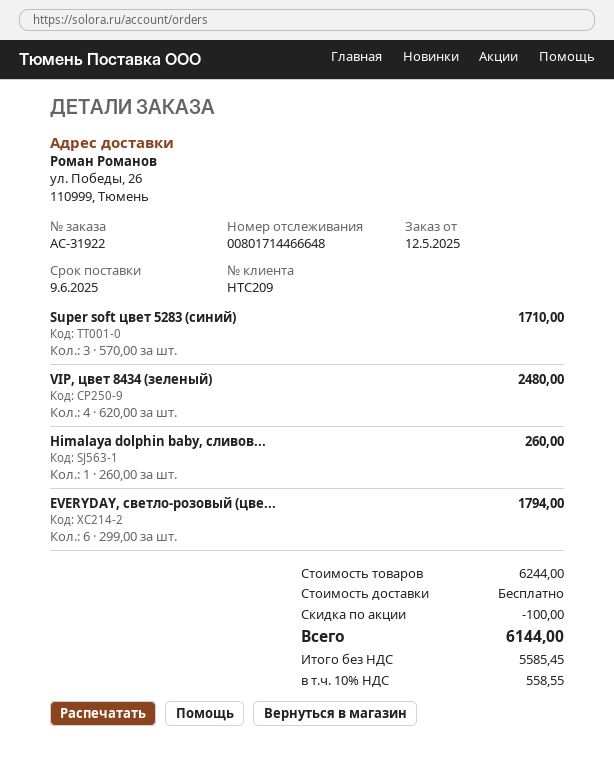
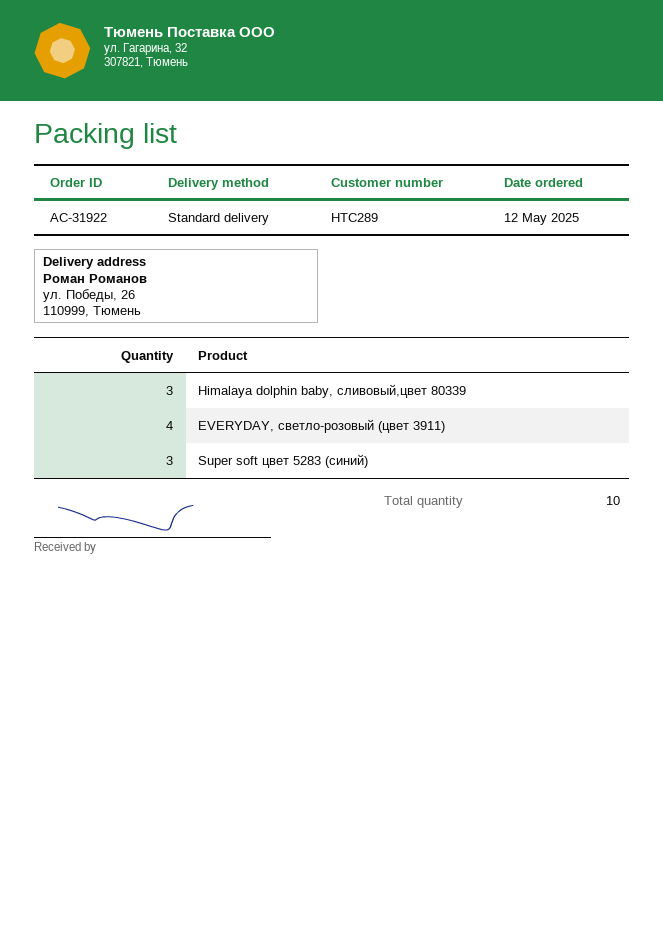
customer number: HTC209 -> HTC289
VIP, цвет 8434 (зеленый): 4 -> none
Himalaya dolphin baby, сливов...: 1 -> 3
EVERYDAY, светло-розовый (цве...: 6 -> 4

